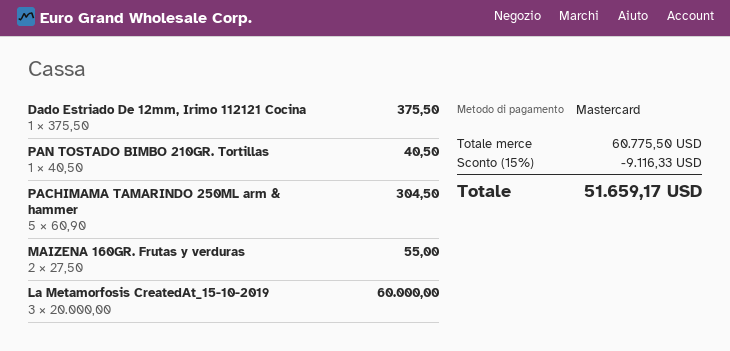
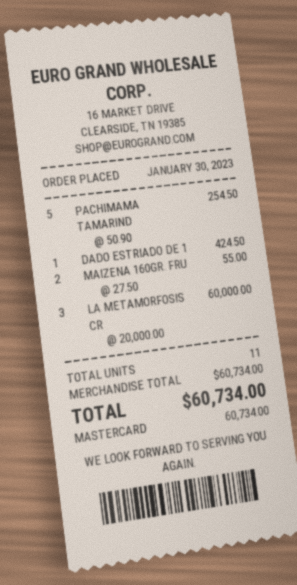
Dado Estriado De 12mm, Irimo 112121 Cocina: 1 x 375.50 = 375.50 -> 1 x 424.50 = 424.50
PAN TOSTADO BIMBO 210GR. Tortillas: 1 x 40.50 = 40.50 -> none
PACHIMAMA TAMARINDO 250ML arm & hammer: 5 x 60.90 = 304.50 -> 5 x 50.90 = 254.50
subtotal: 60775.50 -> 60734.00
discount: 15% = 9116.33 -> none
total: 51659.17 -> 60734.00

